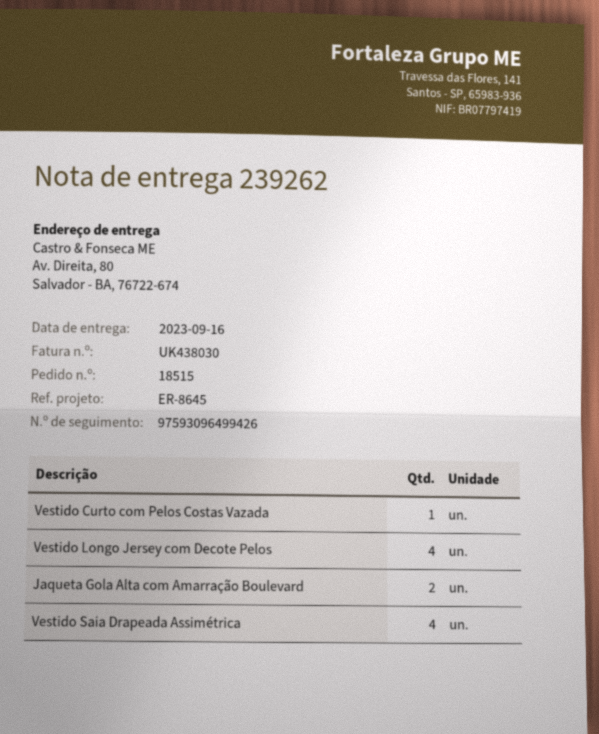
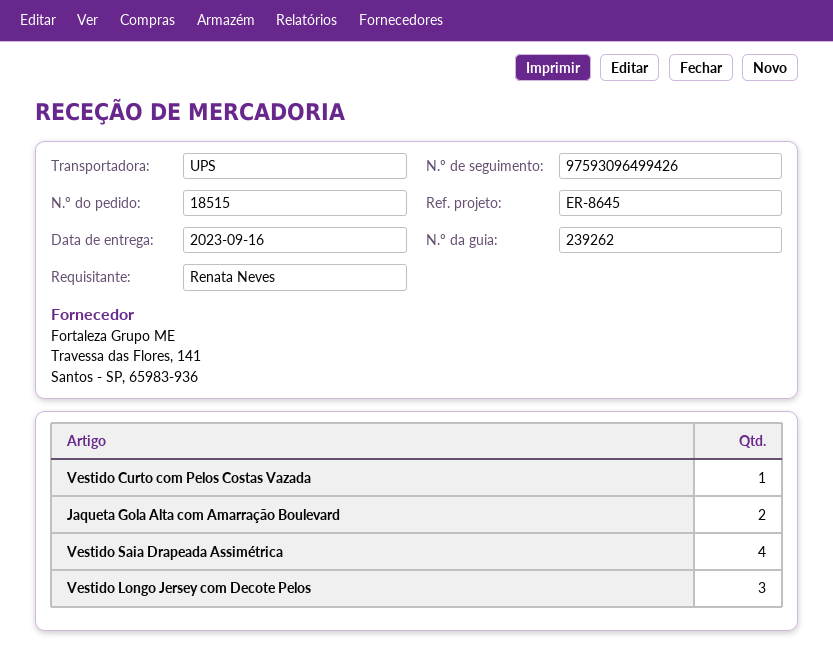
Vestido Longo Jersey com Decote Pelos: 4 -> 3

